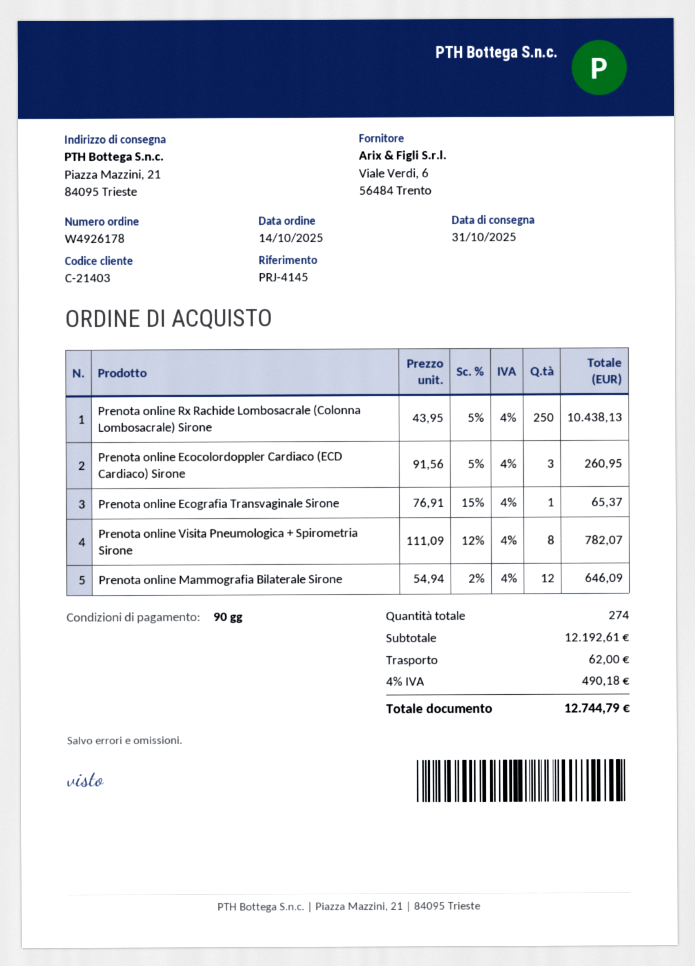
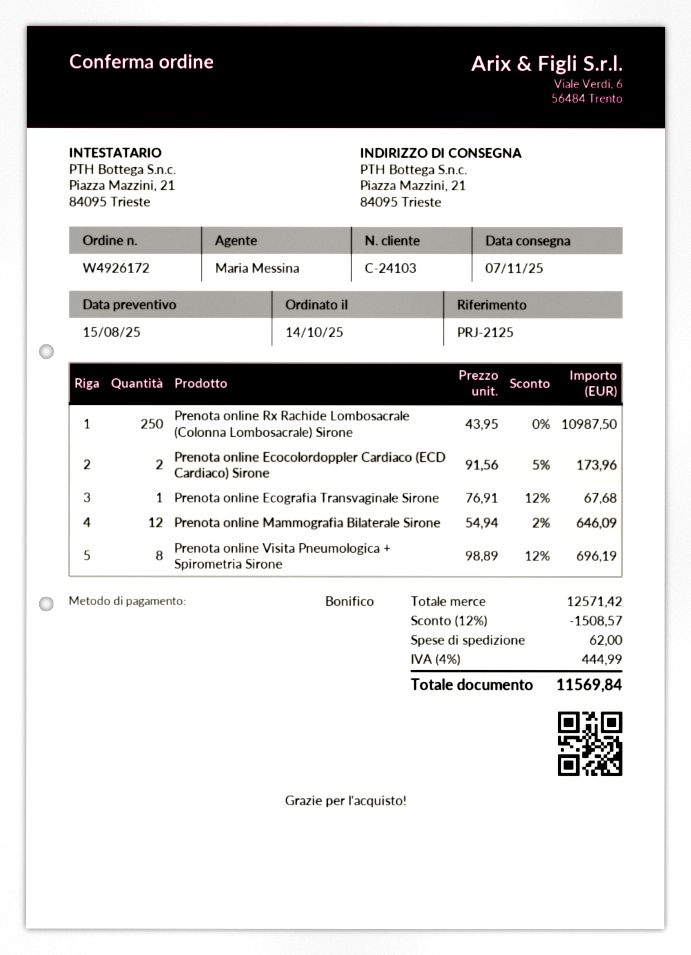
order number: W4926178 -> W4926172
delivery date: 2025-10-31 -> 2025-11-07
customer number: C-21403 -> C-24103
reference: PRJ-4145 -> PRJ-2125
Prenota online Rx Rachide Lombosacrale (Colonna Lombosacrale) Sirone: 250 x 43.95 - 5% = 10438.13 -> 250 x 43.95 = 10987.50
Prenota online Ecocolordoppler Cardiaco (ECD Cardiaco) Sirone: 3 x 91.56 - 5% = 260.95 -> 2 x 91.56 - 5% = 173.96
Prenota online Ecografia Transvaginale Sirone: 1 x 76.91 - 15% = 65.37 -> 1 x 76.91 - 12% = 67.68
Prenota online Visita Pneumologica + Spirometria Sirone: 8 x 111.09 - 12% = 782.07 -> 8 x 98.89 - 12% = 696.19
subtotal: 12192.61 -> 12571.42
discount: none -> 12% = 1508.57
tax: 4% = 490.18 -> 4% = 444.99
total: 12744.79 -> 11569.84

